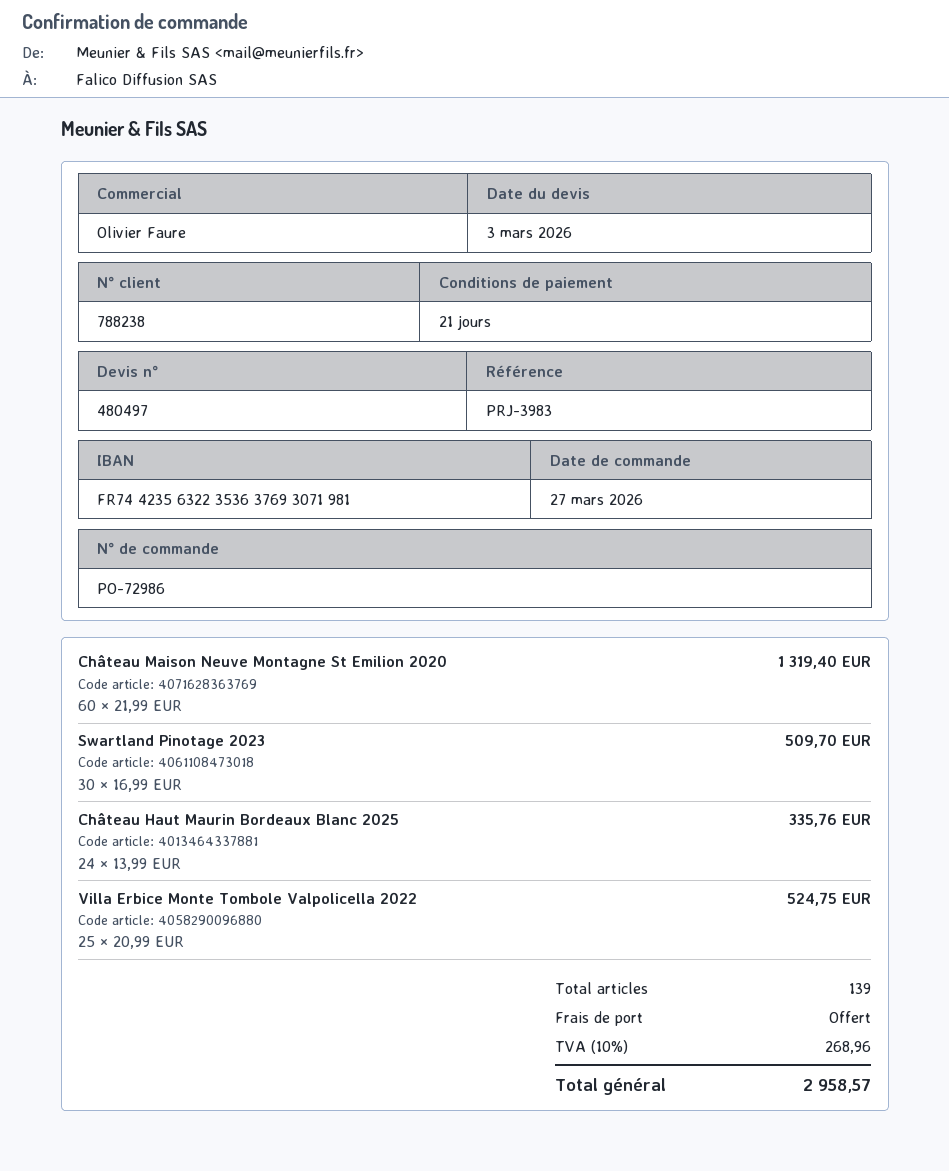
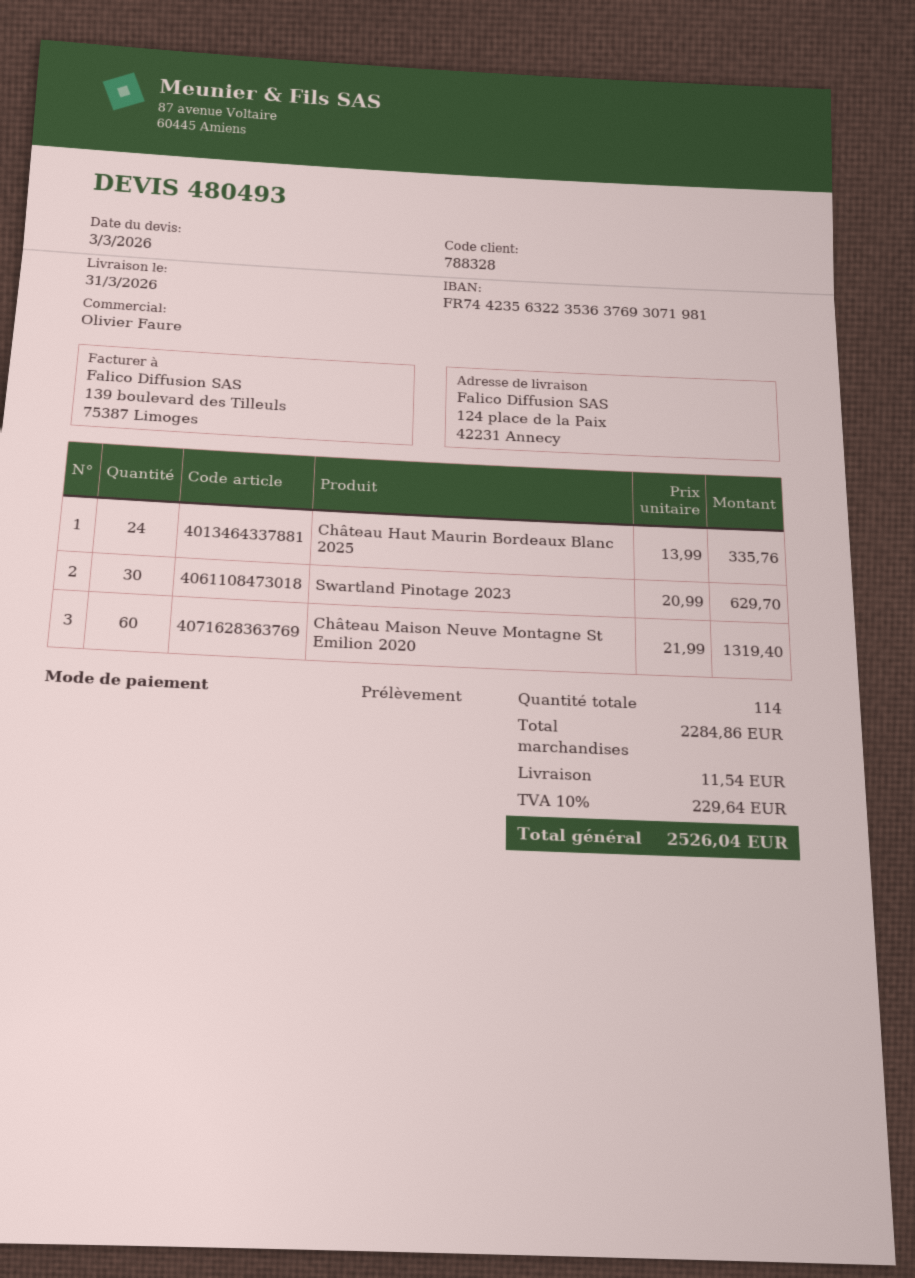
quote number: 480497 -> 480493
customer number: 788238 -> 788328
Swartland Pinotage 2023: 30 x 16.99 = 509.70 -> 30 x 20.99 = 629.70
Villa Erbice Monte Tombole Valpolicella 2022: 25 x 20.99 = 524.75 -> none
total quantity: 139 -> 114
shipping: 0.00 -> 11.54
tax: 10% = 268.96 -> 10% = 229.64
total: 2958.57 -> 2526.04

